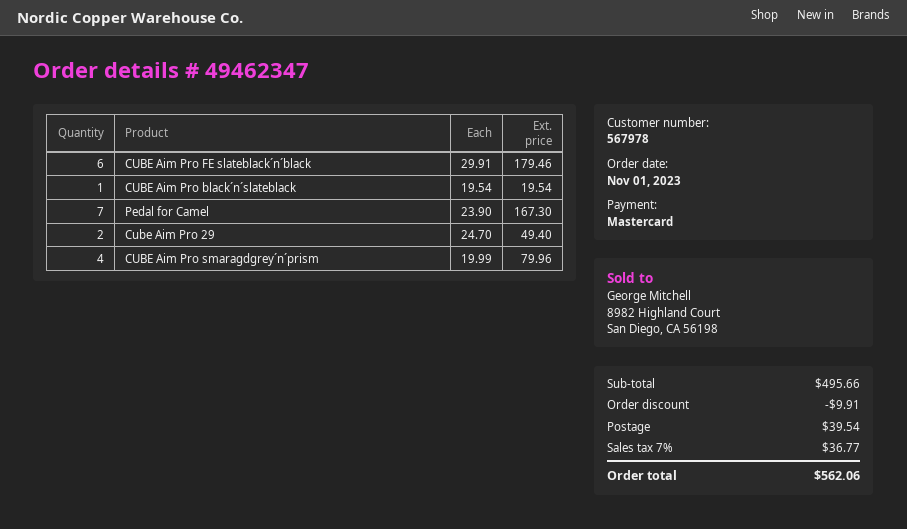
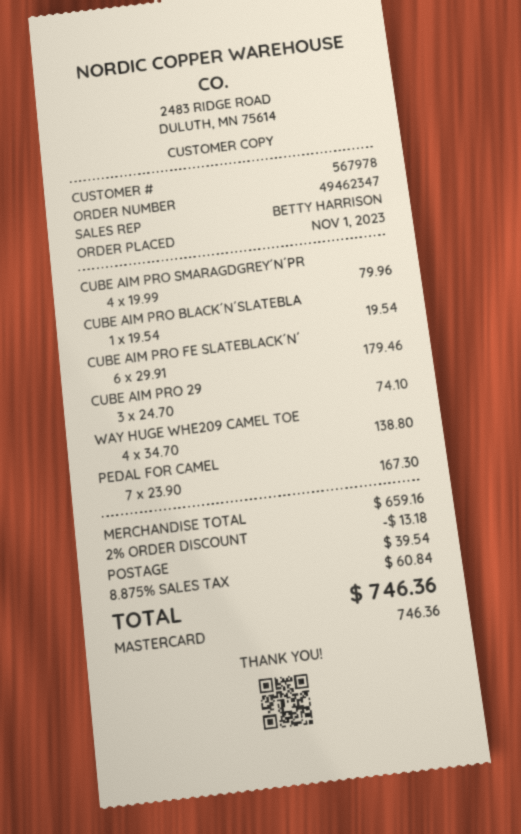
Cube Aim Pro 29: 2 x 24.70 = 49.40 -> 3 x 24.70 = 74.10
WAY HUGE WHE209 CAMEL TOE: none -> 4 x 34.70 = 138.80
subtotal: 495.66 -> 659.16
discount: 9.91 -> 13.18
tax: 7% = 36.77 -> 8.875% = 60.84
total: 562.06 -> 746.36

